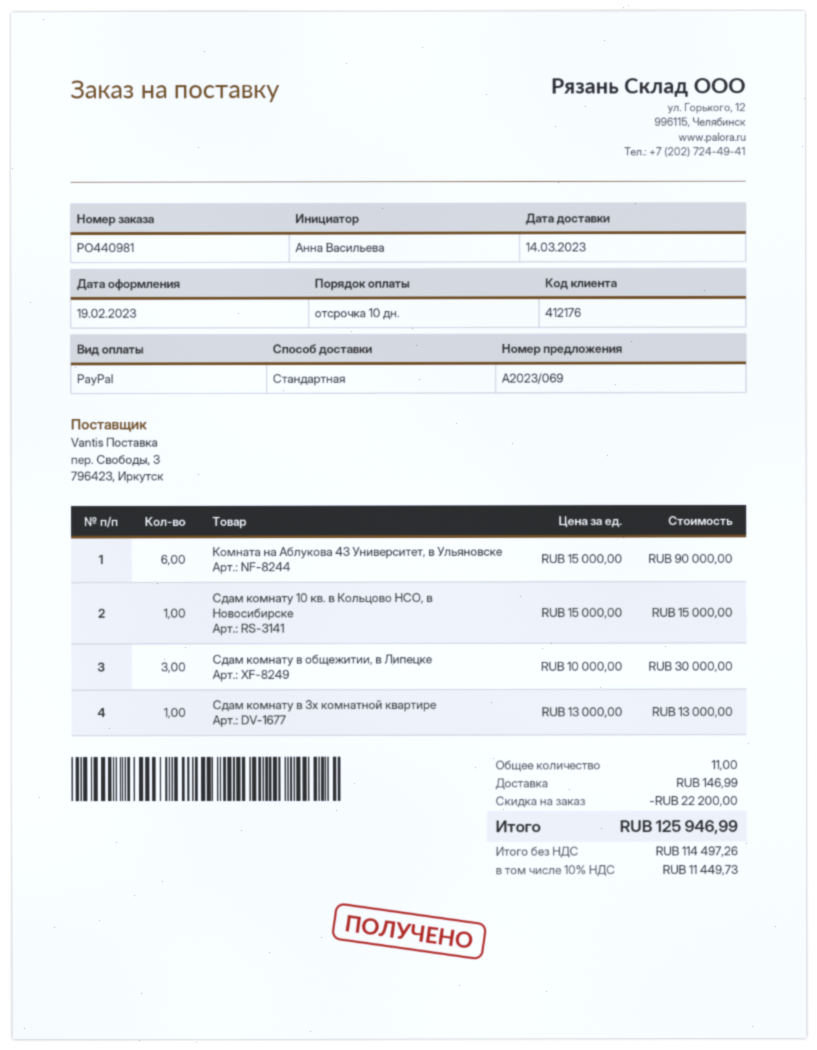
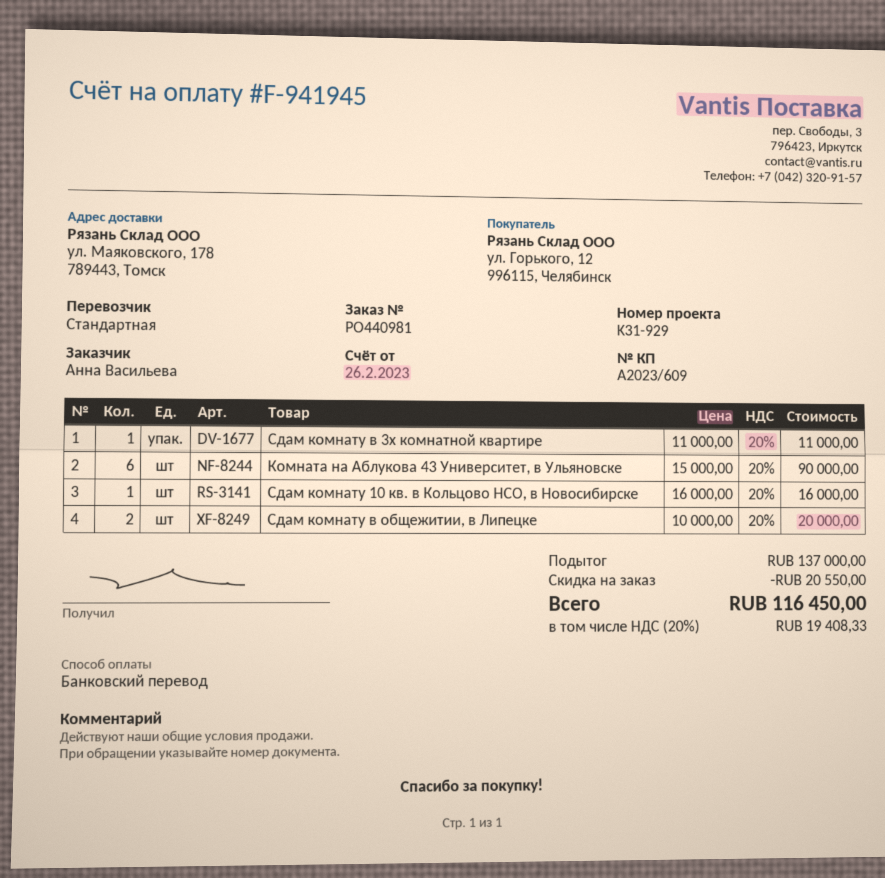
quote number: A2023/069 -> A2023/609
payment method: PayPal -> bank transfer
Сдам комнату 10 кв. в Кольцово НСО, в Новосибирске: 1 x 15000.00 = 15000.00 -> 1 x 16000.00 = 16000.00
Сдам комнату в общежитии, в Липецке: 3 x 10000.00 = 30000.00 -> 2 x 10000.00 = 20000.00
Сдам комнату в 3х комнатной квартире: 1 x 13000.00 = 13000.00 -> 1 x 11000.00 = 11000.00
discount: 22200.00 -> 20550.00
shipping: 146.99 -> none
tax: 10% = 11449.73 -> 20% = 19408.33
total: 125946.99 -> 116450.00

